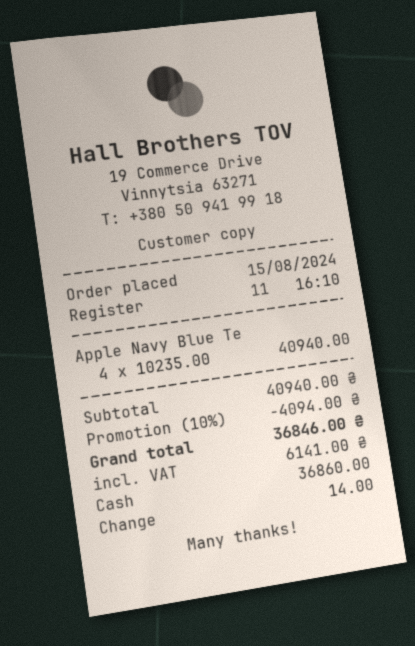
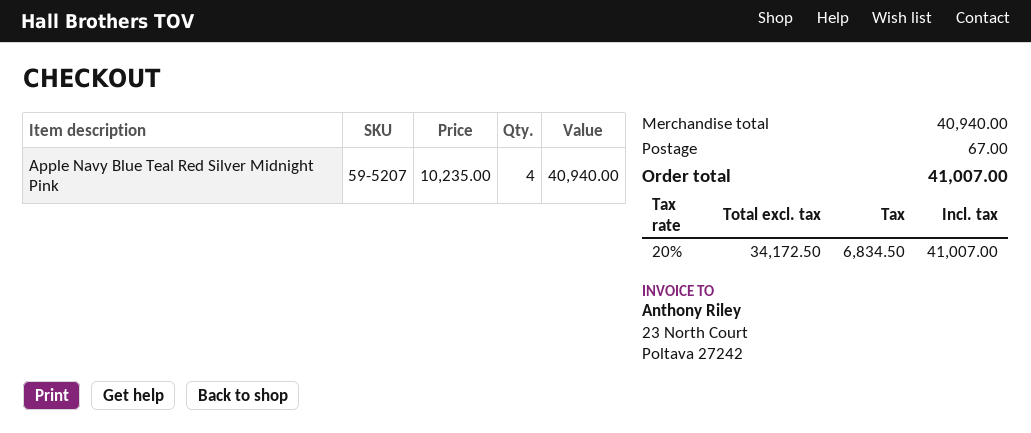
discount: 10% = 4094.00 -> none
shipping: none -> 67.00
tax: 6141.00 -> 6834.50
total: 36846.00 -> 41007.00

